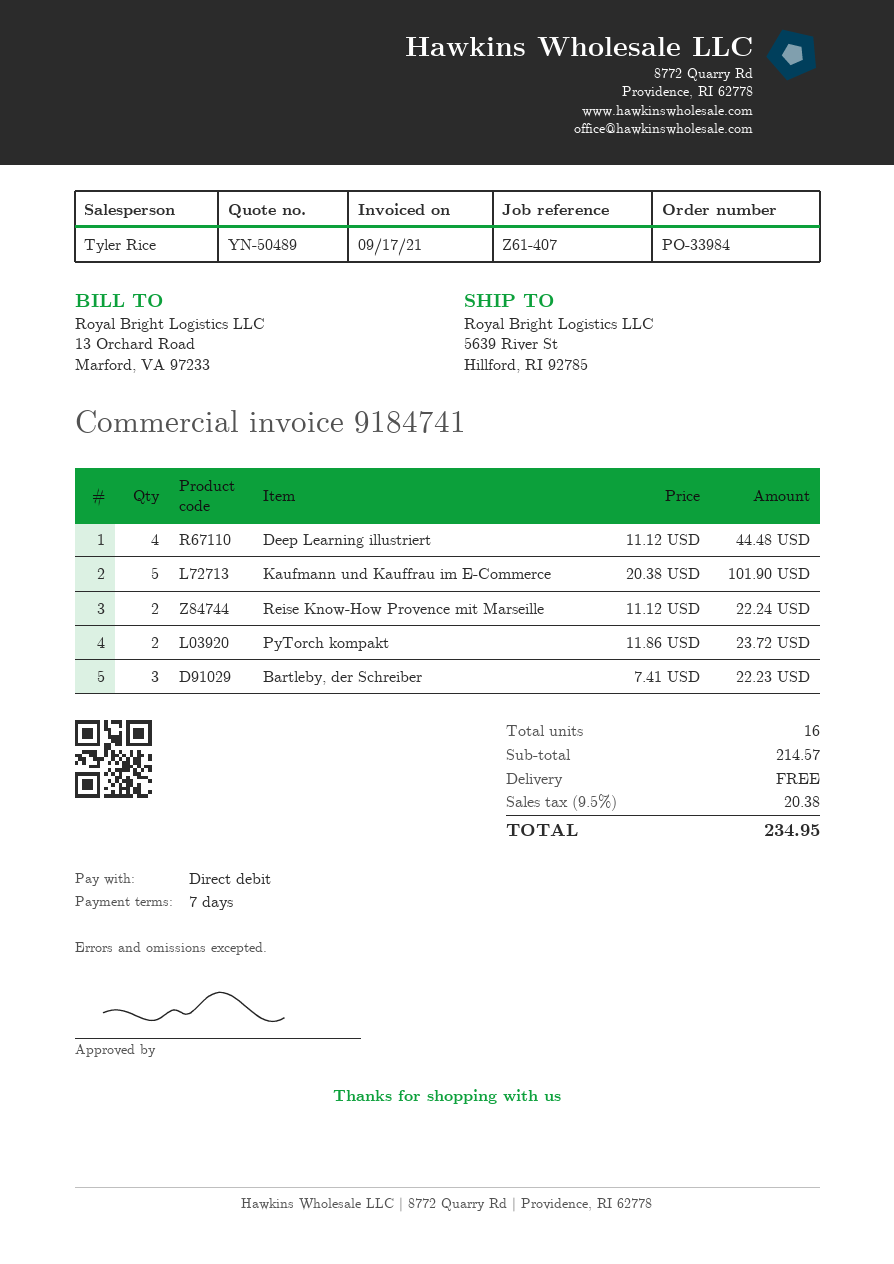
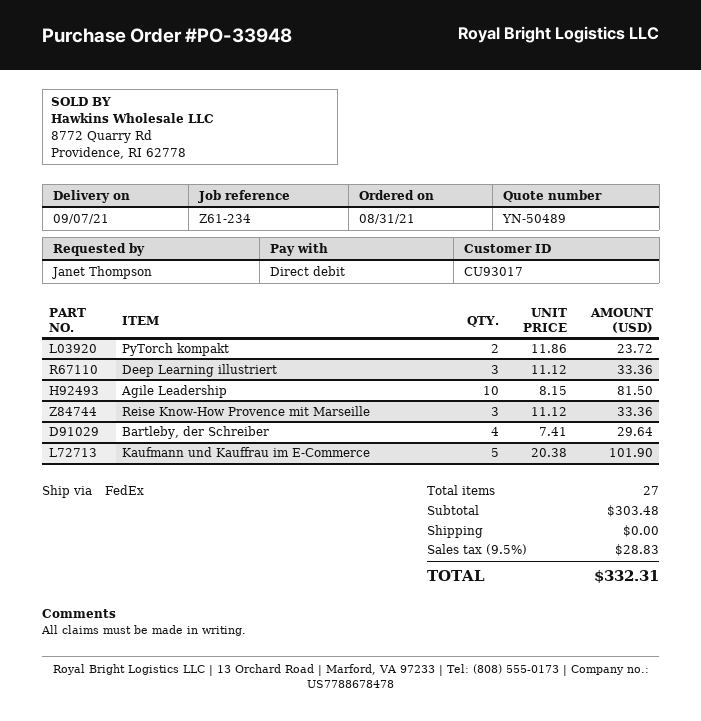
order number: PO-33984 -> PO-33948
reference: Z61-407 -> Z61-234
Deep Learning illustriert: 4 x 11.12 = 44.48 -> 3 x 11.12 = 33.36
Reise Know-How Provence mit Marseille: 2 x 11.12 = 22.24 -> 3 x 11.12 = 33.36
Bartleby, der Schreiber: 3 x 7.41 = 22.23 -> 4 x 7.41 = 29.64
Agile Leadership: none -> 10 x 8.15 = 81.50
total quantity: 16 -> 27
subtotal: 214.57 -> 303.48
tax: 9.5% = 20.38 -> 9.5% = 28.83
total: 234.95 -> 332.31

